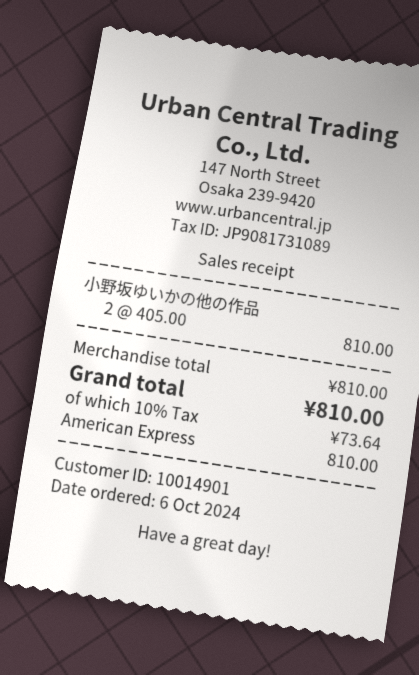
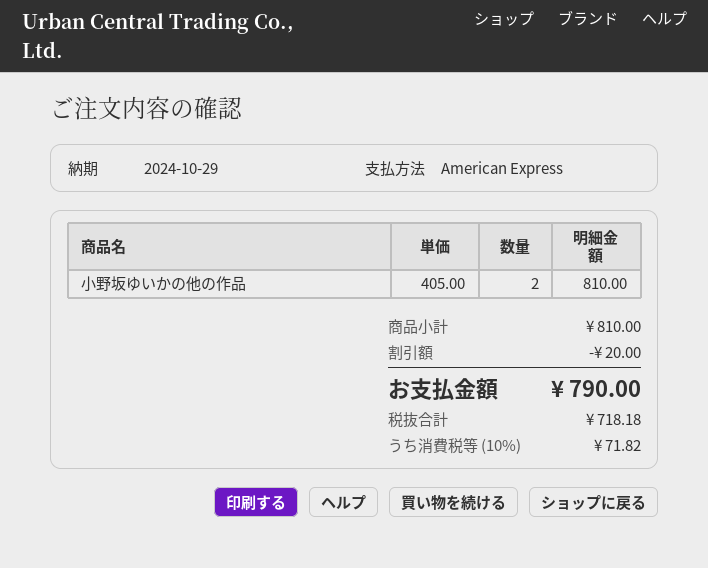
discount: none -> 20.00
tax: 10% = 73.64 -> 10% = 71.82
total: 810.00 -> 790.00

